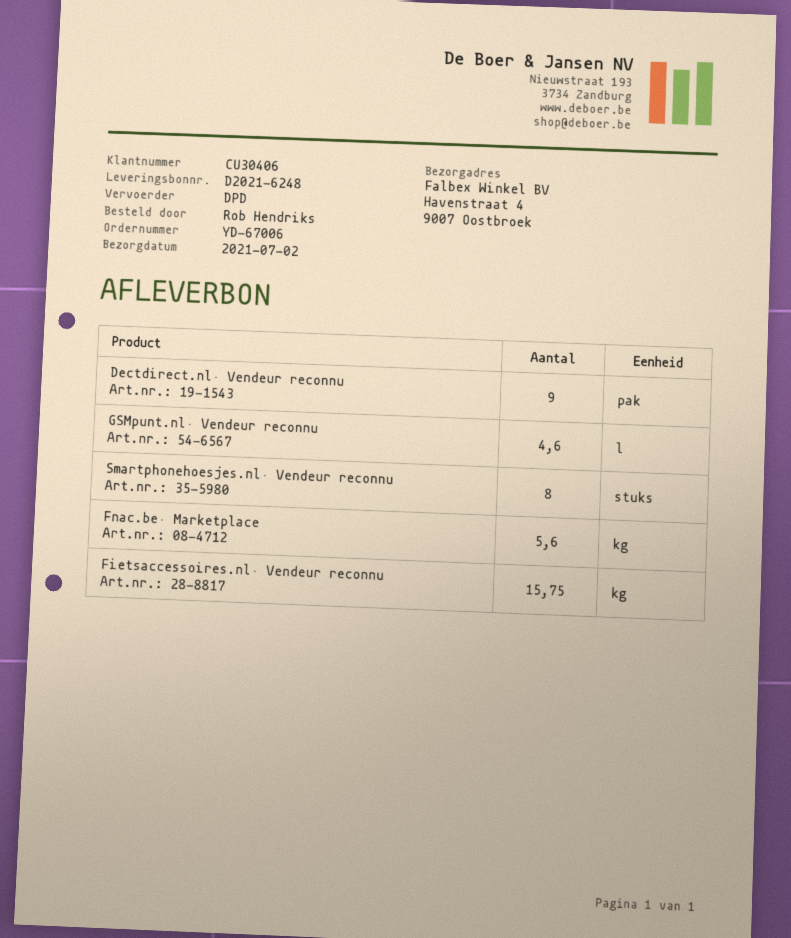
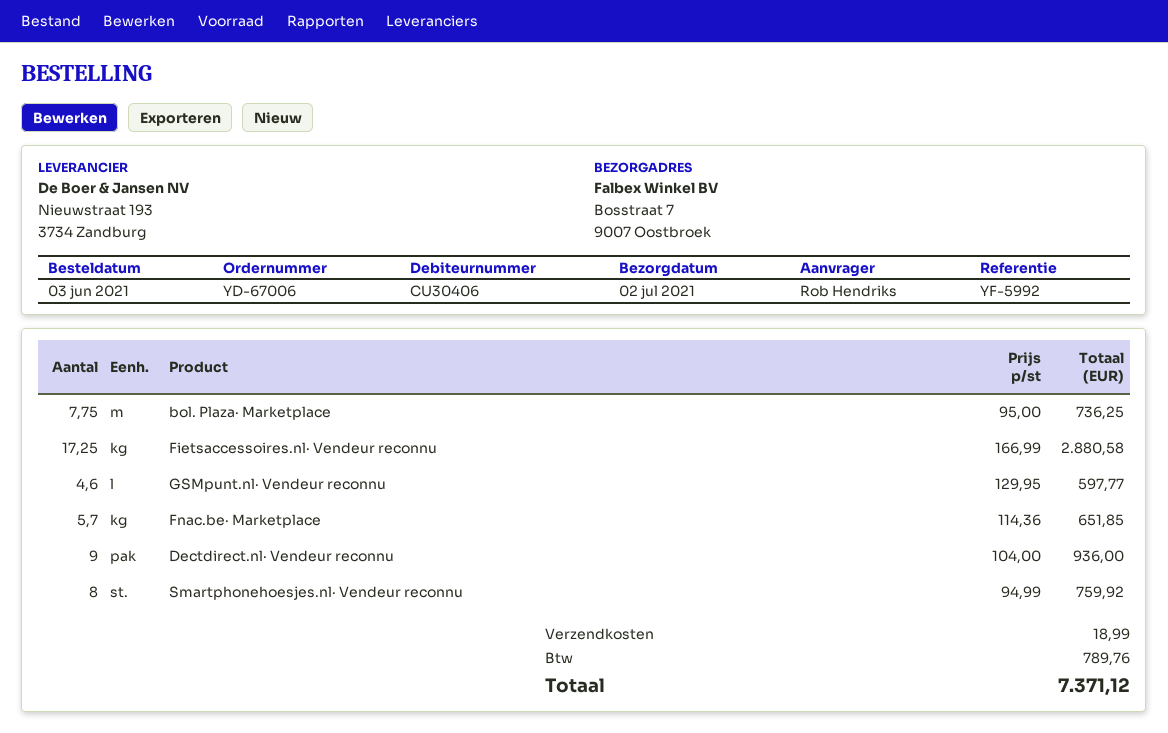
ship to: Havenstraat 4, 9007 Oostbroek -> Bosstraat 7, 9007 Oostbroek
Fnac.be· Marketplace: 5.6 -> 5.7
Fietsaccessoires.nl· Vendeur reconnu: 15.75 -> 17.25
bol. Plaza· Marketplace: none -> 7.75

